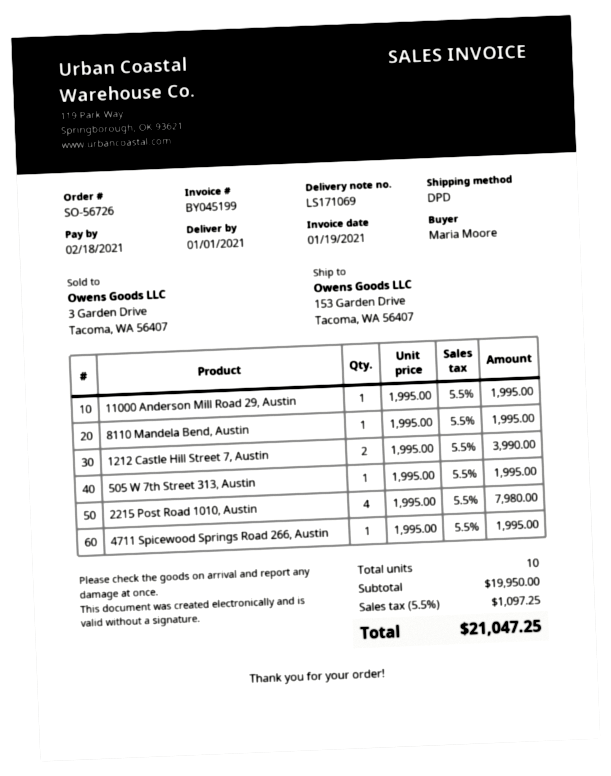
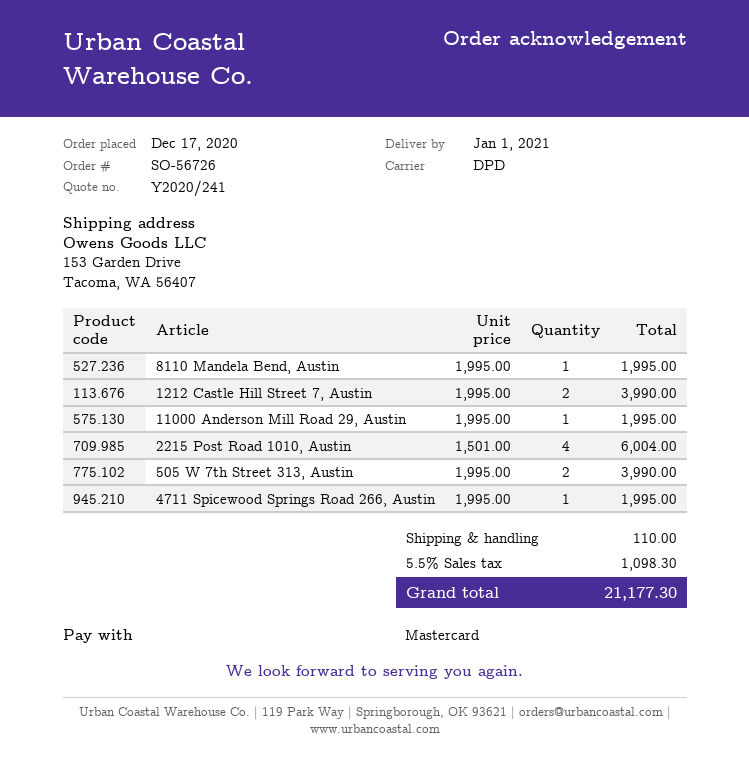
505 W 7th Street 313, Austin: 1 x 1995.00 = 1995.00 -> 2 x 1995.00 = 3990.00
2215 Post Road 1010, Austin: 4 x 1995.00 = 7980.00 -> 4 x 1501.00 = 6004.00
shipping: none -> 110.00
tax: 5.5% = 1097.25 -> 5.5% = 1098.30
total: 21047.25 -> 21177.30

